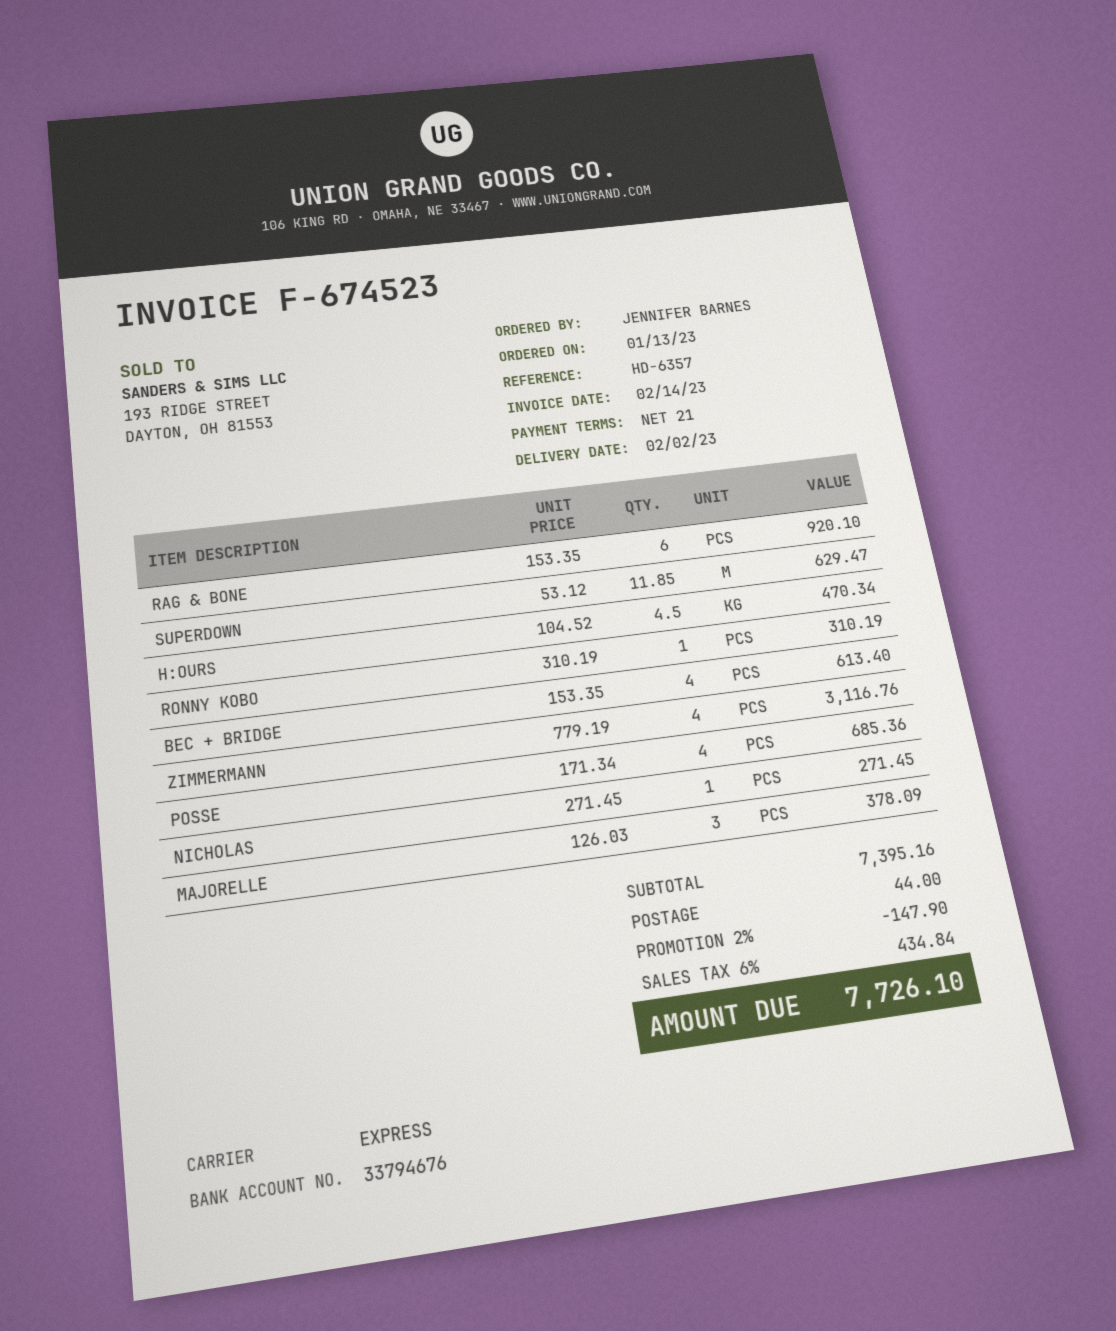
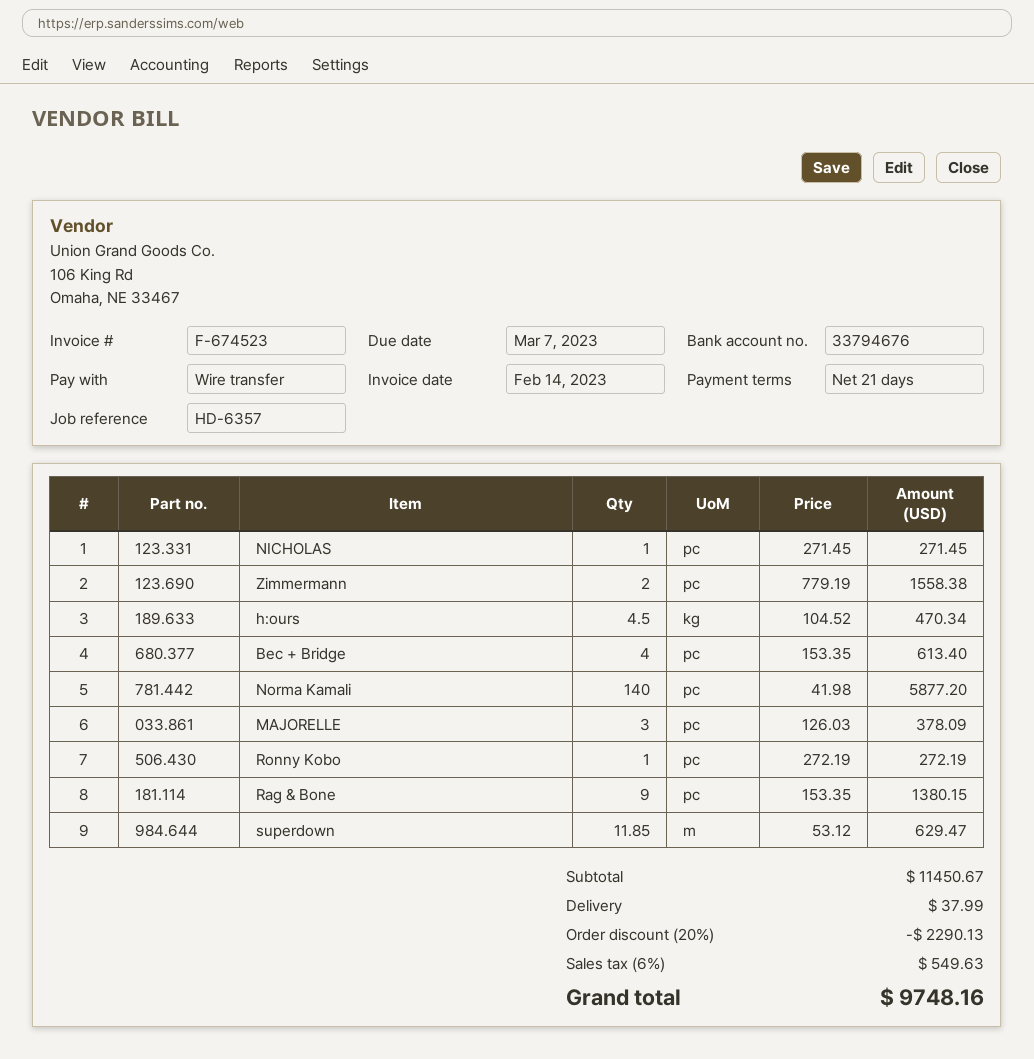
RAG & BONE: 6 x 153.35 = 920.10 -> 9 x 153.35 = 1380.15
RONNY KOBO: 1 x 310.19 = 310.19 -> 1 x 272.19 = 272.19
ZIMMERMANN: 4 x 779.19 = 3116.76 -> 2 x 779.19 = 1558.38
POSSE: 4 x 171.34 = 685.36 -> none
Norma Kamali: none -> 140 x 41.98 = 5877.20
subtotal: 7395.16 -> 11450.67
discount: 2% = 147.90 -> 20% = 2290.13
shipping: 44.00 -> 37.99
tax: 6% = 434.84 -> 6% = 549.63
total: 7726.10 -> 9748.16

